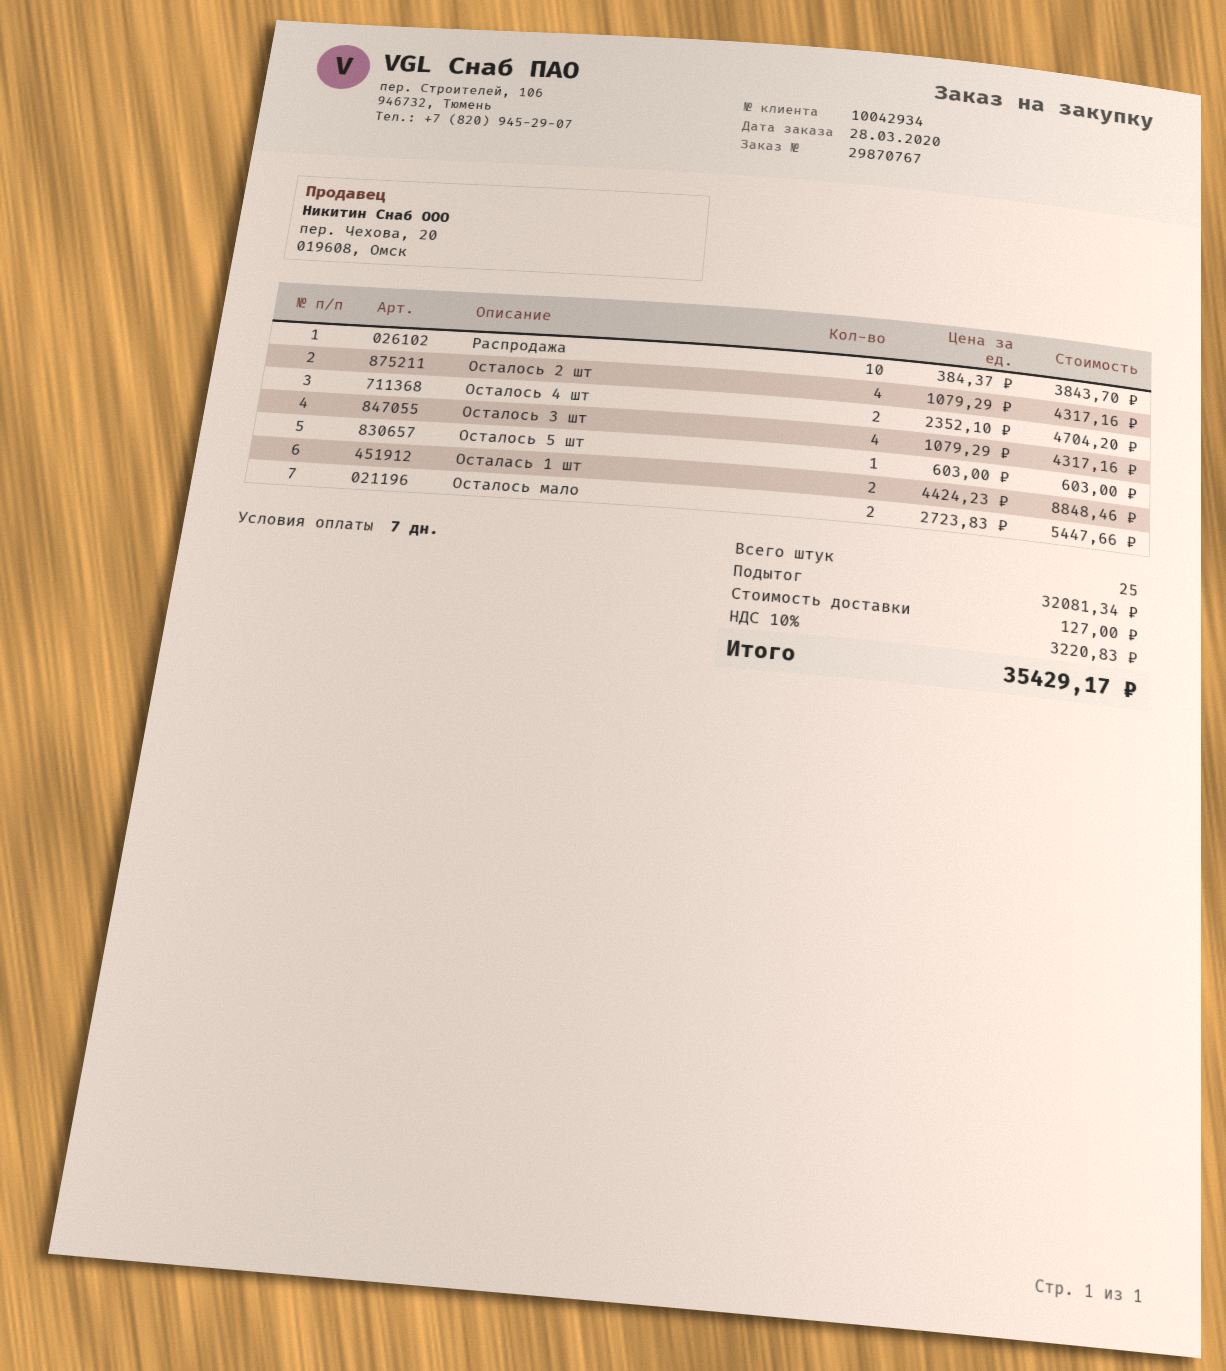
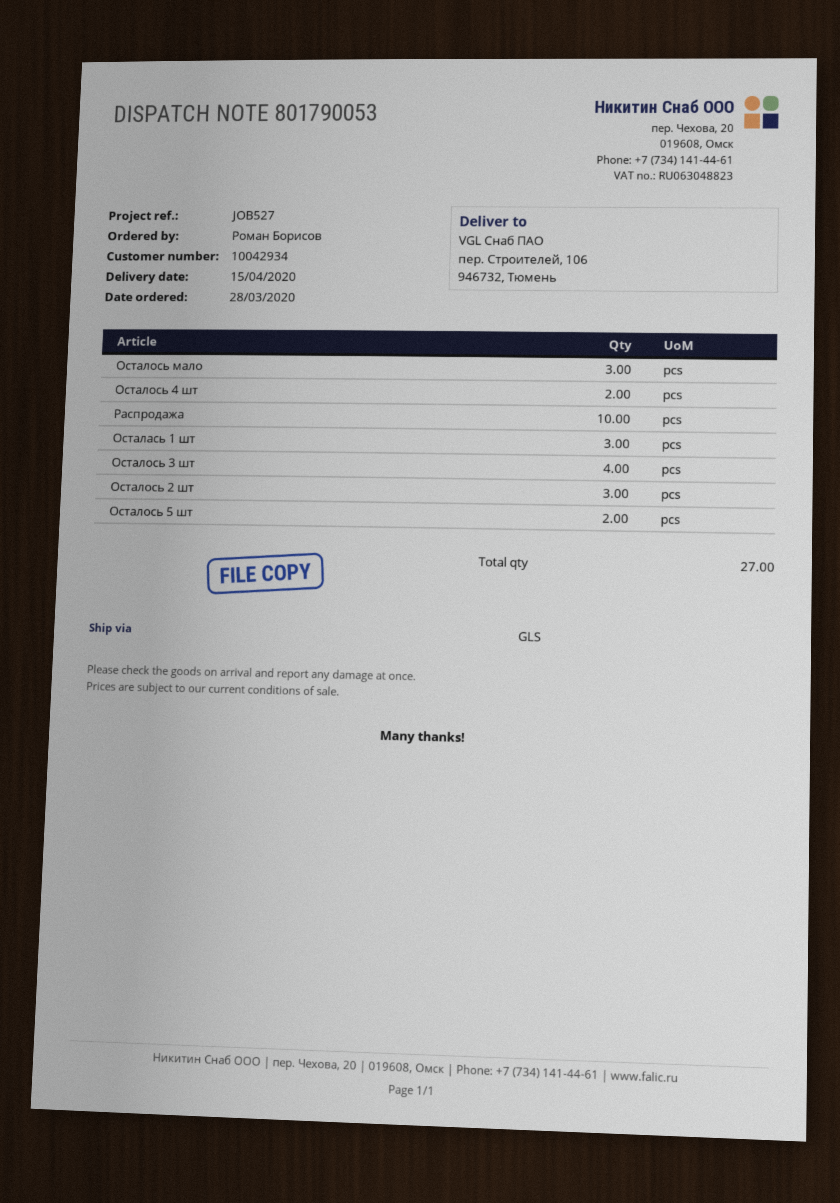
Осталось 2 шт: 4 -> 3
Осталось 5 шт: 1 -> 2
Осталась 1 шт: 2 -> 3
Осталось мало: 2 -> 3
total quantity: 25 -> 27

